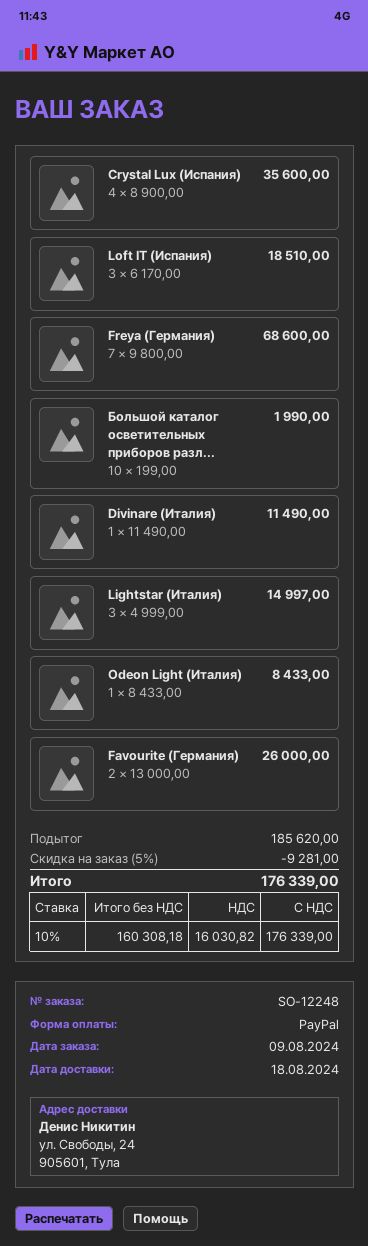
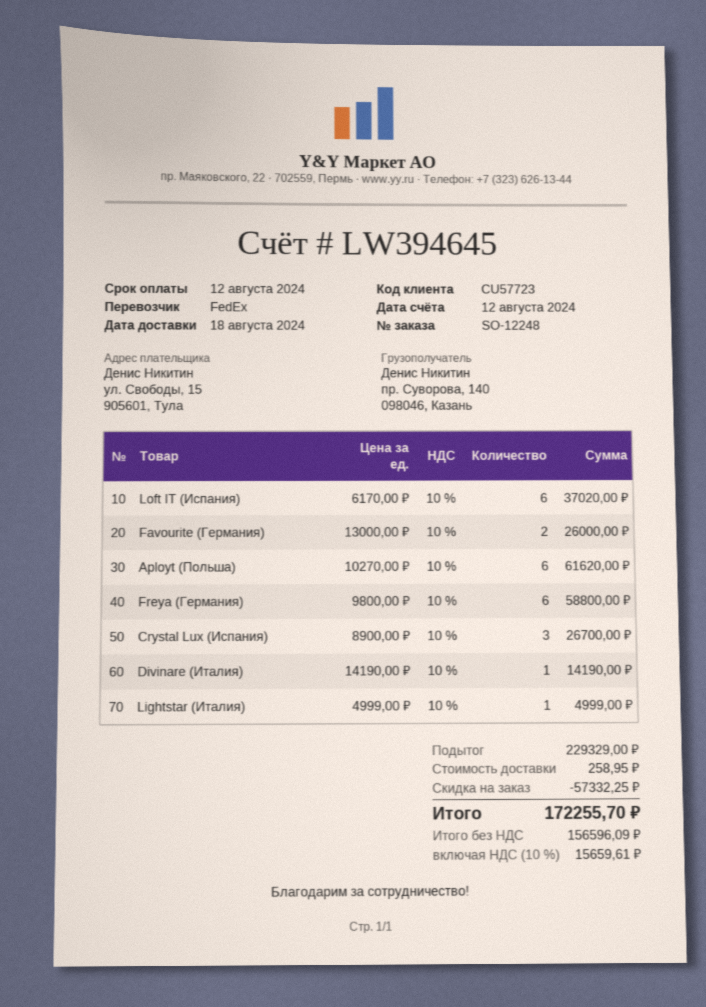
ship to: ул. Свободы, 24, 905601, Тула -> пр. Суворова, 140, 098046, Казань
Crystal Lux (Испания): 4 x 8900.00 = 35600.00 -> 3 x 8900.00 = 26700.00
Loft IT (Испания): 3 x 6170.00 = 18510.00 -> 6 x 6170.00 = 37020.00
Freya (Германия): 7 x 9800.00 = 68600.00 -> 6 x 9800.00 = 58800.00
Большой каталог осветительных приборов разл...: 10 x 199.00 = 1990.00 -> none
Divinare (Италия): 1 x 11490.00 = 11490.00 -> 1 x 14190.00 = 14190.00
Lightstar (Италия): 3 x 4999.00 = 14997.00 -> 1 x 4999.00 = 4999.00
Odeon Light (Италия): 1 x 8433.00 = 8433.00 -> none
Aployt (Польша): none -> 6 x 10270.00 = 61620.00
subtotal: 185620.00 -> 229329.00
discount: 9281.00 -> 57332.25
shipping: none -> 258.95
net: 160308.18 -> 156596.09
tax: 10% = 16030.82 -> 10% = 15659.61
total: 176339.00 -> 172255.70

